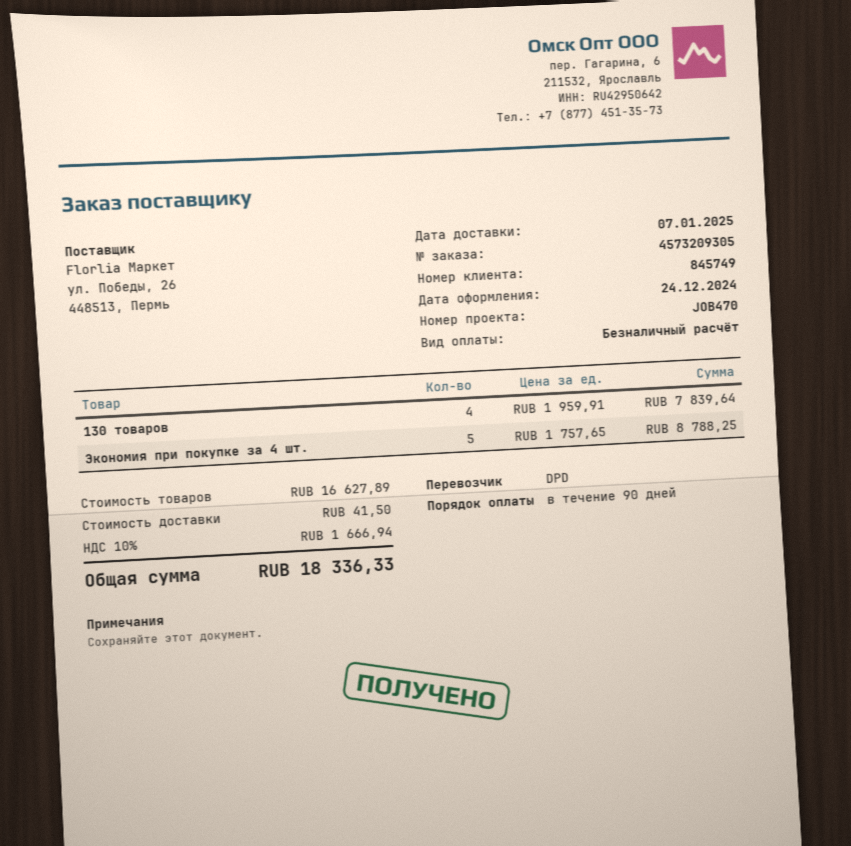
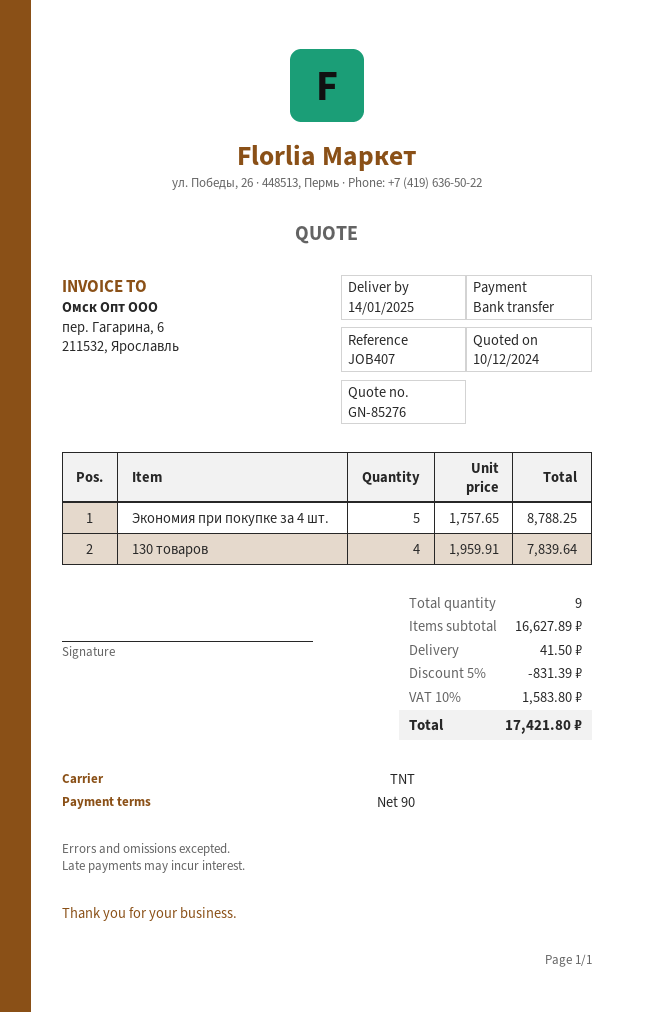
delivery date: 2025-01-07 -> 2025-01-14
reference: JOB470 -> JOB407
shipping method: DPD -> TNT
discount: none -> 5% = 831.39
tax: 10% = 1666.94 -> 10% = 1583.80
total: 18336.33 -> 17421.80

